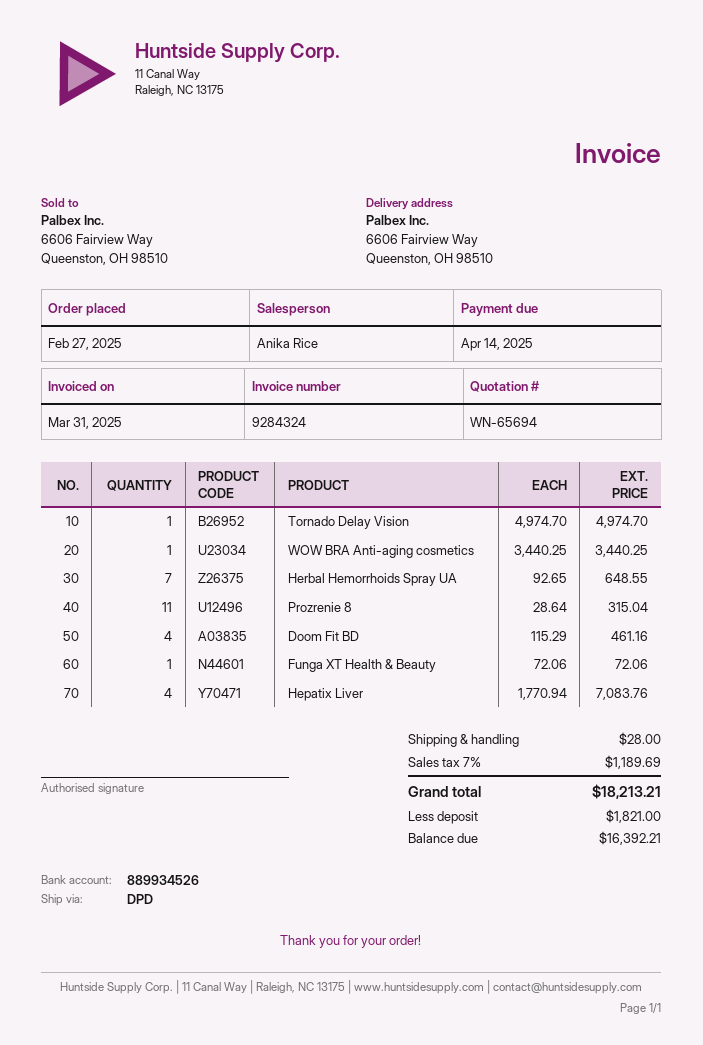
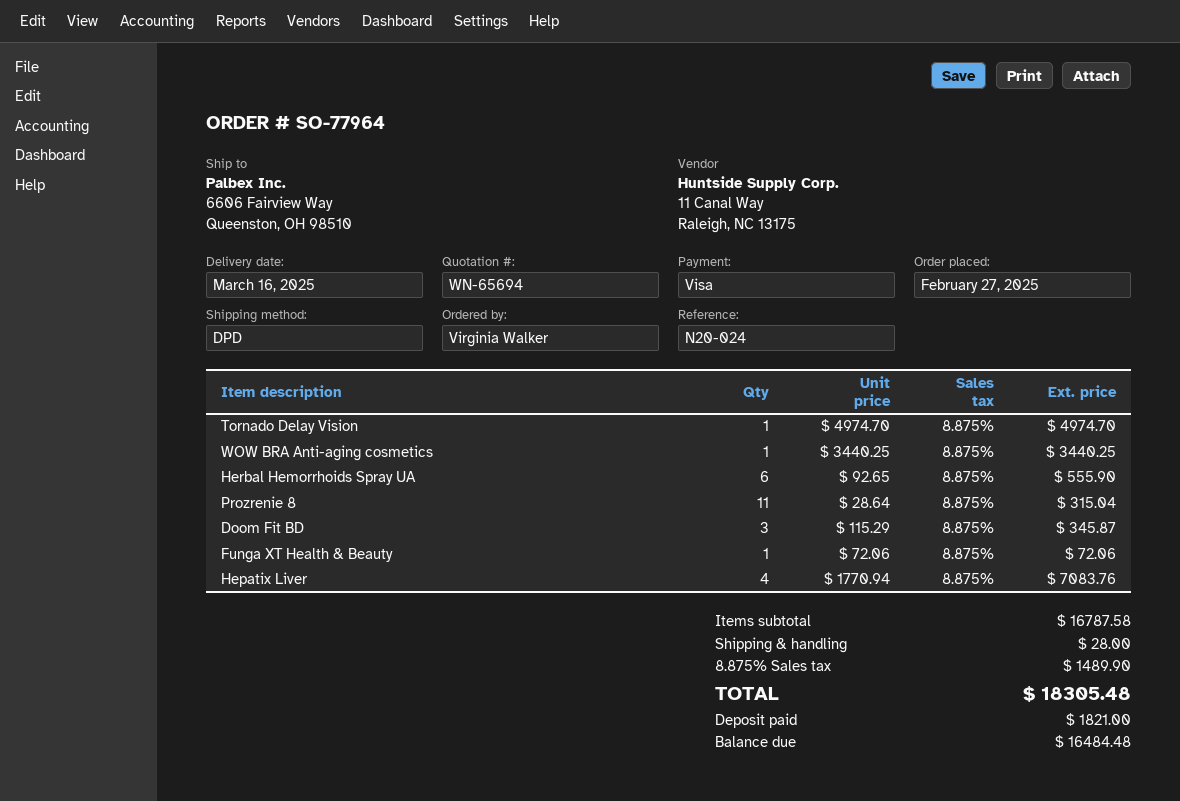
Herbal Hemorrhoids Spray UA: 7 x 92.65 = 648.55 -> 6 x 92.65 = 555.90
Doom Fit BD: 4 x 115.29 = 461.16 -> 3 x 115.29 = 345.87
tax: 7% = 1189.69 -> 8.875% = 1489.90
total: 18213.21 -> 18305.48
balance: 16392.21 -> 16484.48

